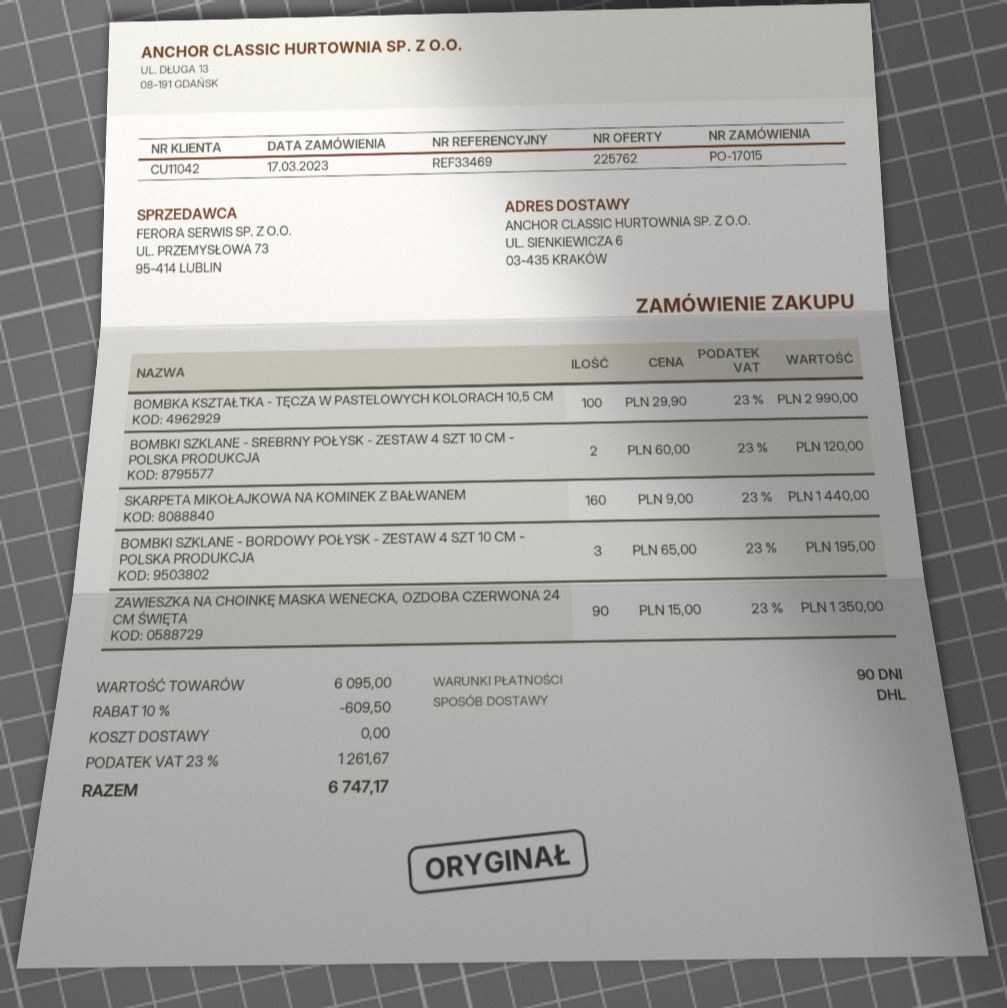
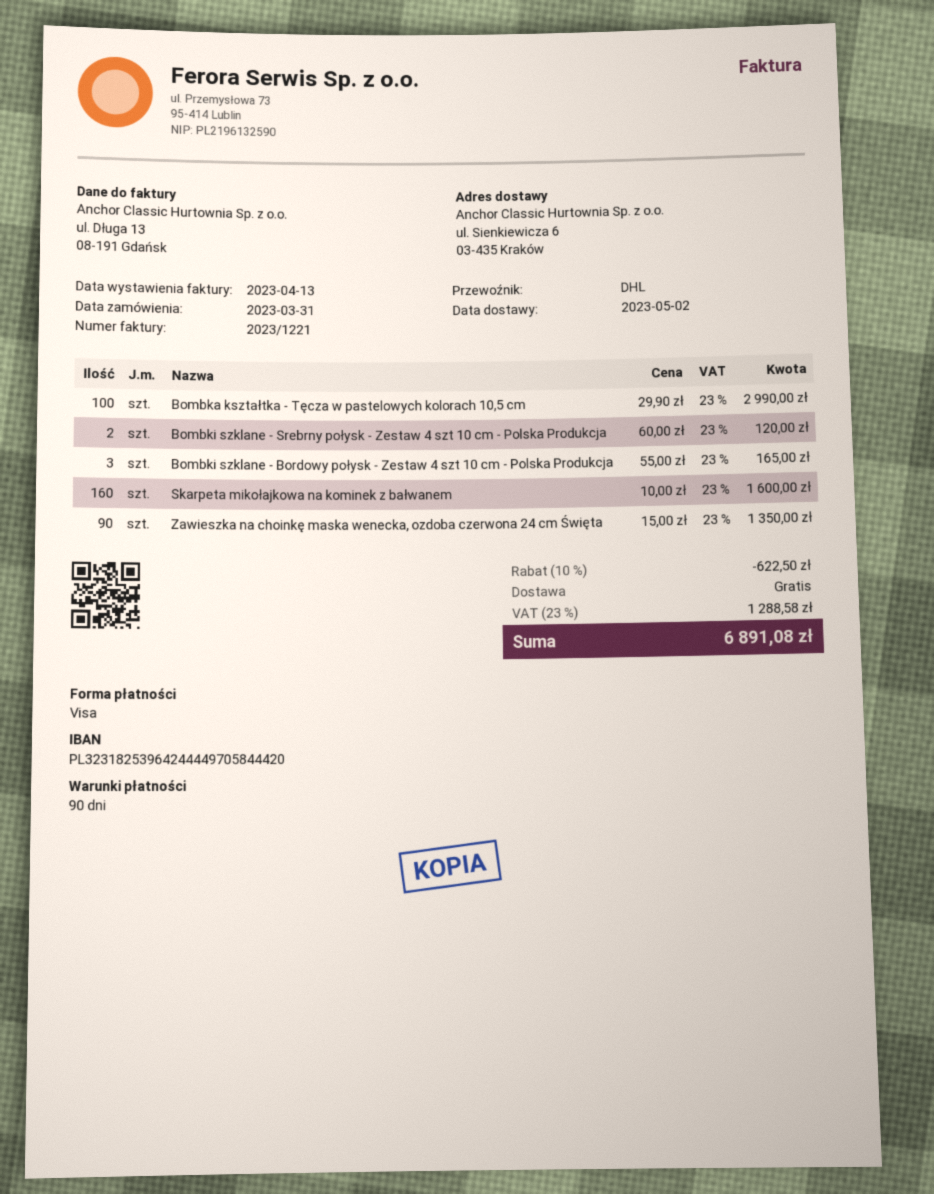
order date: 2023-03-17 -> 2023-03-31
SKARPETA MIKOŁAJKOWA NA KOMINEK Z BAŁWANEM: 160 x 9.00 = 1440.00 -> 160 x 10.00 = 1600.00
BOMBKI SZKLANE - BORDOWY POŁYSK - ZESTAW 4 SZT 10 CM - POLSKA PRODUKCJA: 3 x 65.00 = 195.00 -> 3 x 55.00 = 165.00
discount: 10% = 609.50 -> 10% = 622.50
tax: 23% = 1261.67 -> 23% = 1288.58
total: 6747.17 -> 6891.08

